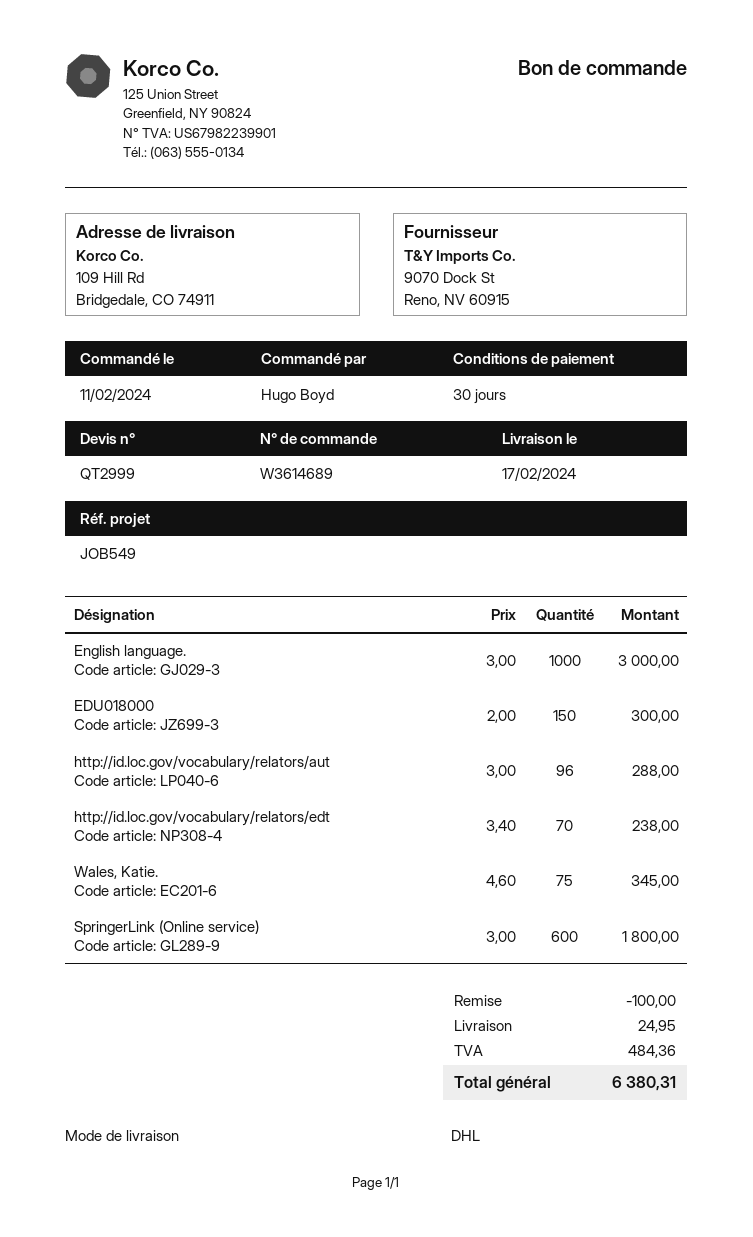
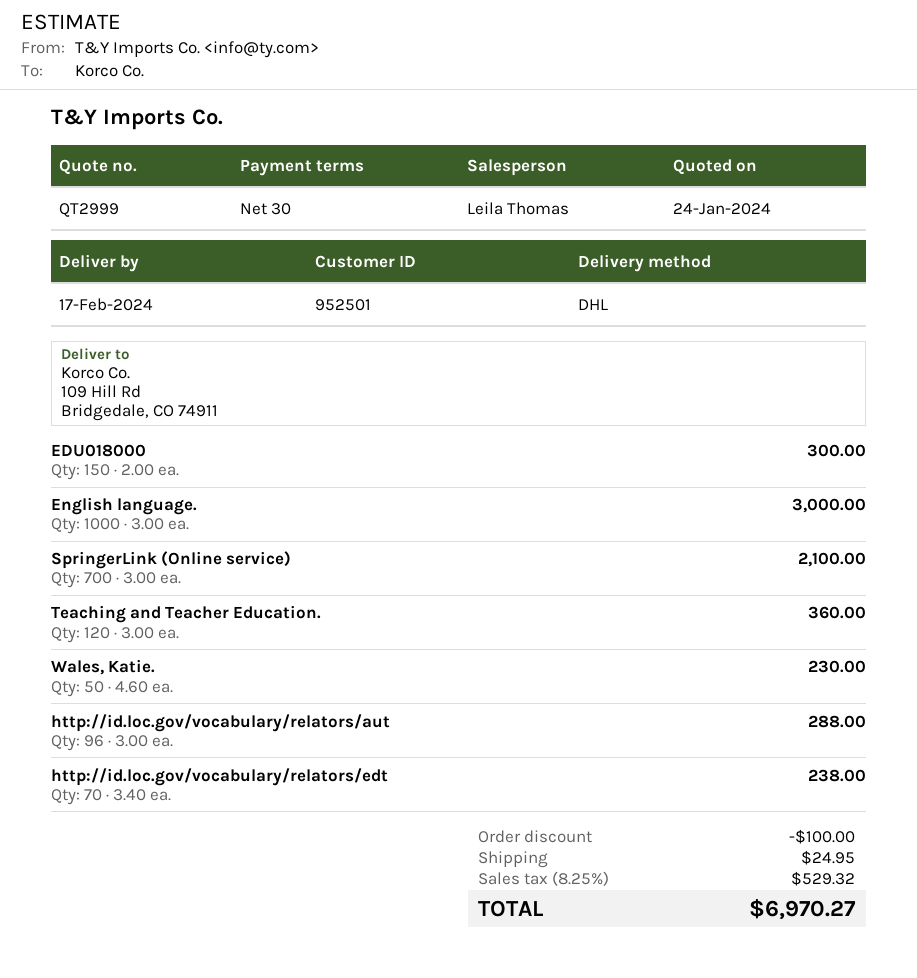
Wales, Katie.: 75 x 4.60 = 345.00 -> 50 x 4.60 = 230.00
SpringerLink (Online service): 600 x 3.00 = 1800.00 -> 700 x 3.00 = 2100.00
Teaching and Teacher Education.: none -> 120 x 3.00 = 360.00
tax: 484.36 -> 529.32
total: 6380.31 -> 6970.27

